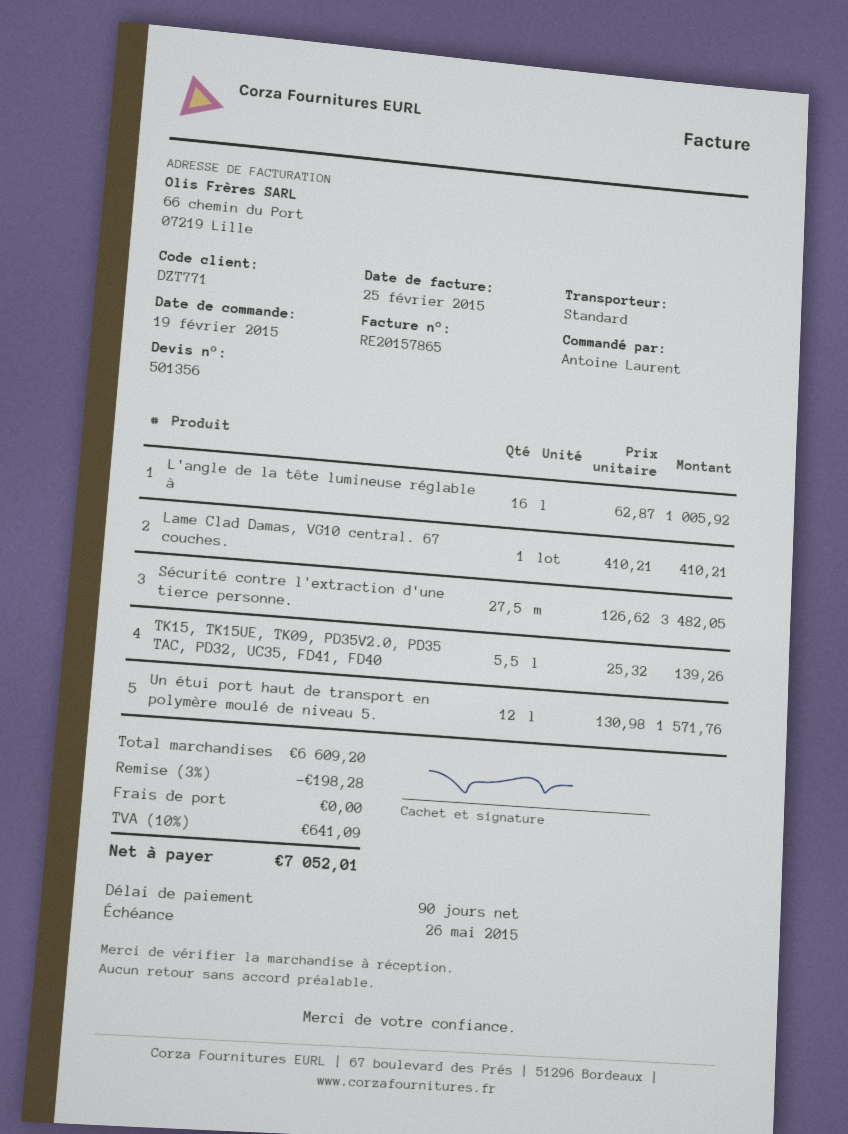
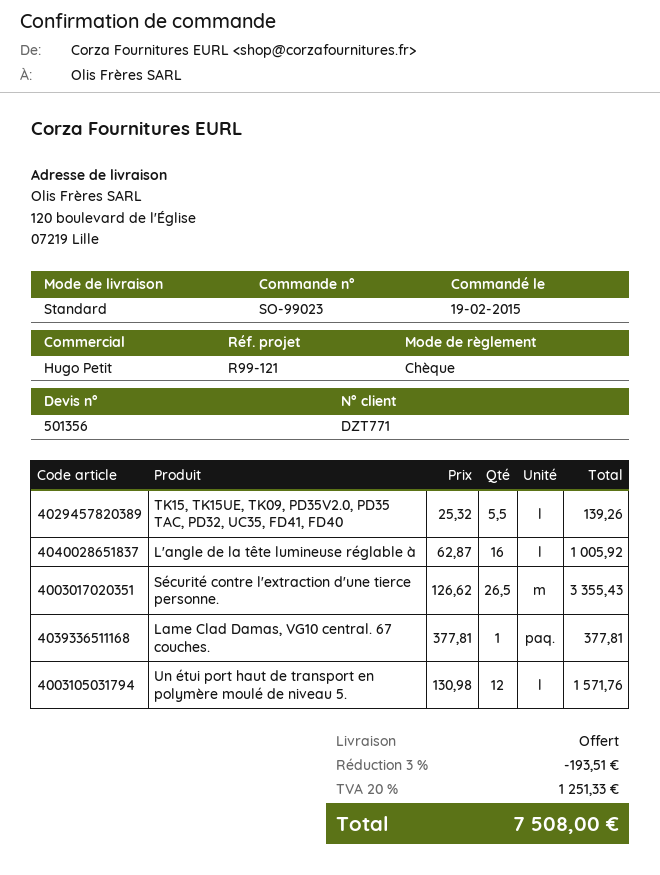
Lame Clad Damas, VG10 central. 67 couches.: 1 x 410.21 = 410.21 -> 1 x 377.81 = 377.81
Sécurité contre l'extraction d'une tierce personne.: 27.5 x 126.62 = 3482.05 -> 26.5 x 126.62 = 3355.43
discount: 3% = 198.28 -> 3% = 193.51
tax: 10% = 641.09 -> 20% = 1251.33
total: 7052.01 -> 7508.00

